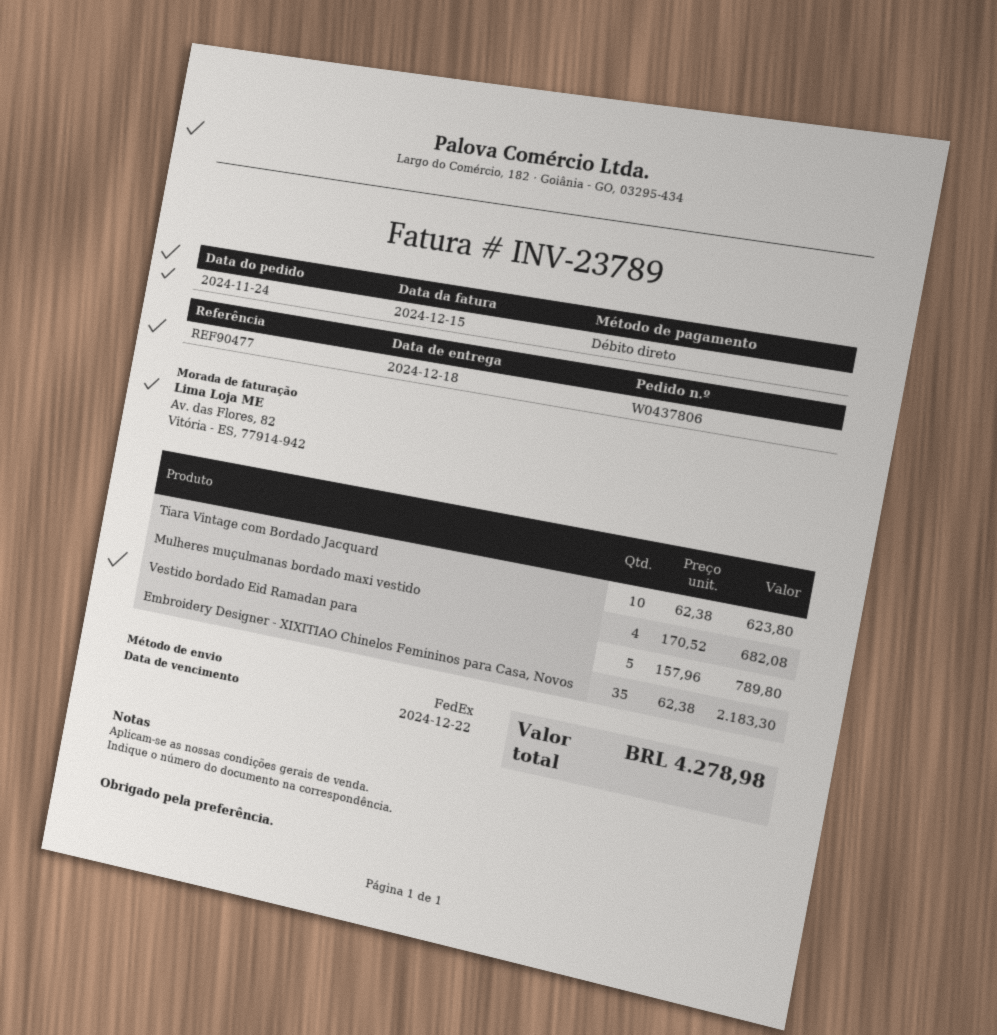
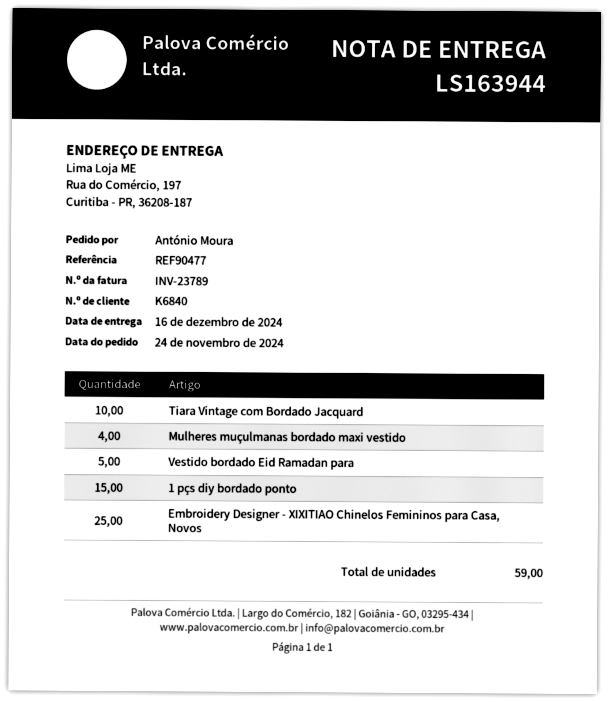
delivery date: 2024-12-18 -> 2024-12-16
Embroidery Designer - XIXITIAO Chinelos Femininos para Casa, Novos: 35 -> 25
1 pçs diy bordado ponto: none -> 15

